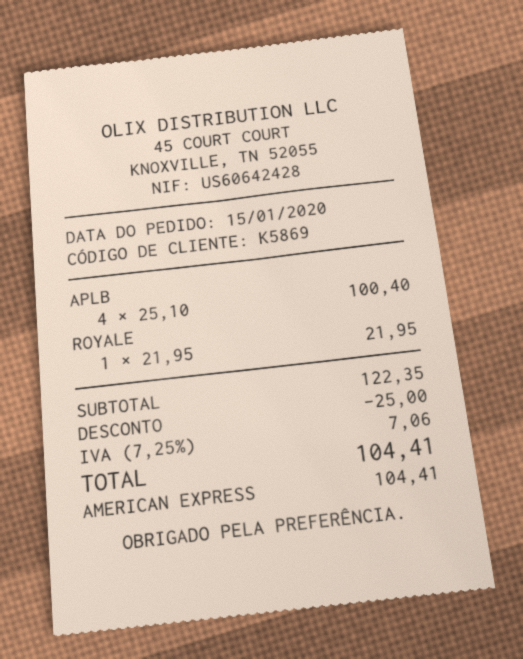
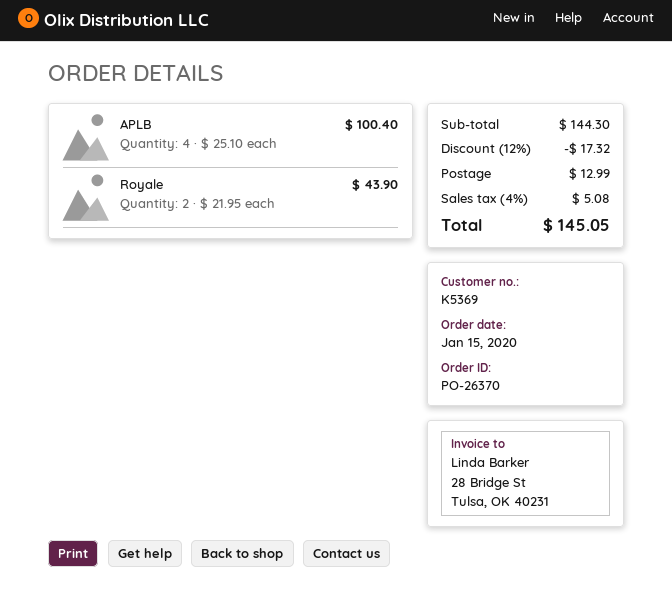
customer number: K5869 -> K5369
ROYALE: 1 x 21.95 = 21.95 -> 2 x 21.95 = 43.90
subtotal: 122.35 -> 144.30
discount: 25.00 -> 17.32
shipping: none -> 12.99
tax: 7.25% = 7.06 -> 4% = 5.08
total: 104.41 -> 145.05

